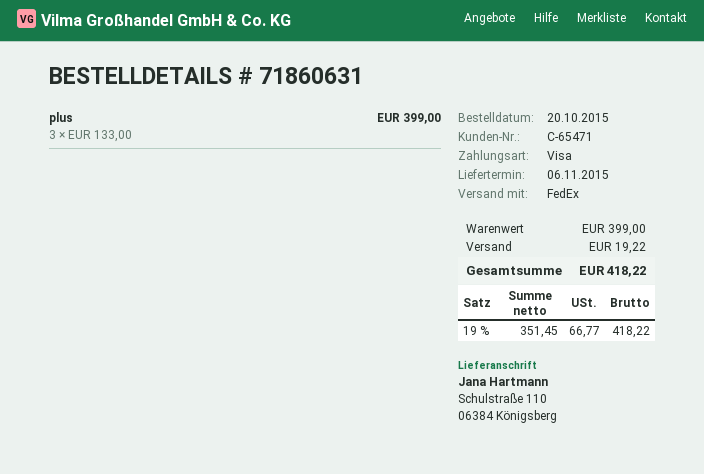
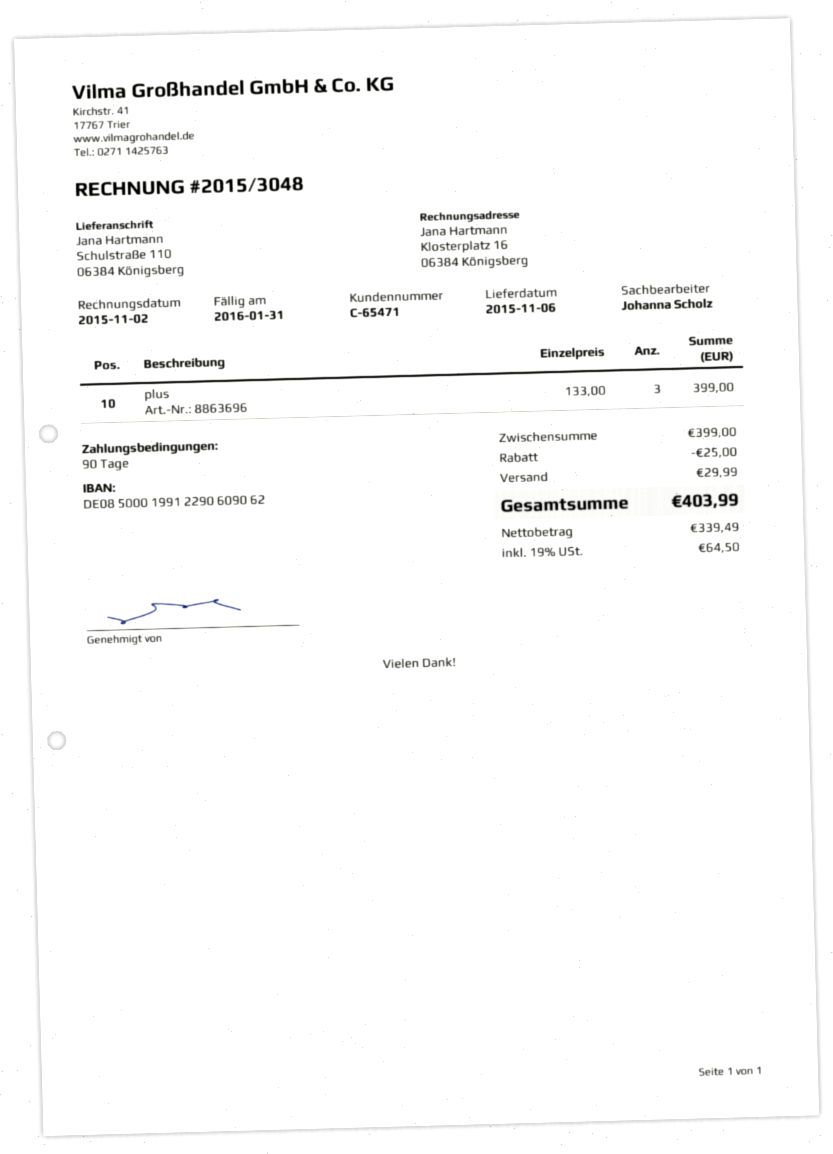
discount: none -> 25.00
shipping: 19.22 -> 29.99
net: 351.45 -> 339.49
tax: 19% = 66.77 -> 19% = 64.50
total: 418.22 -> 403.99

